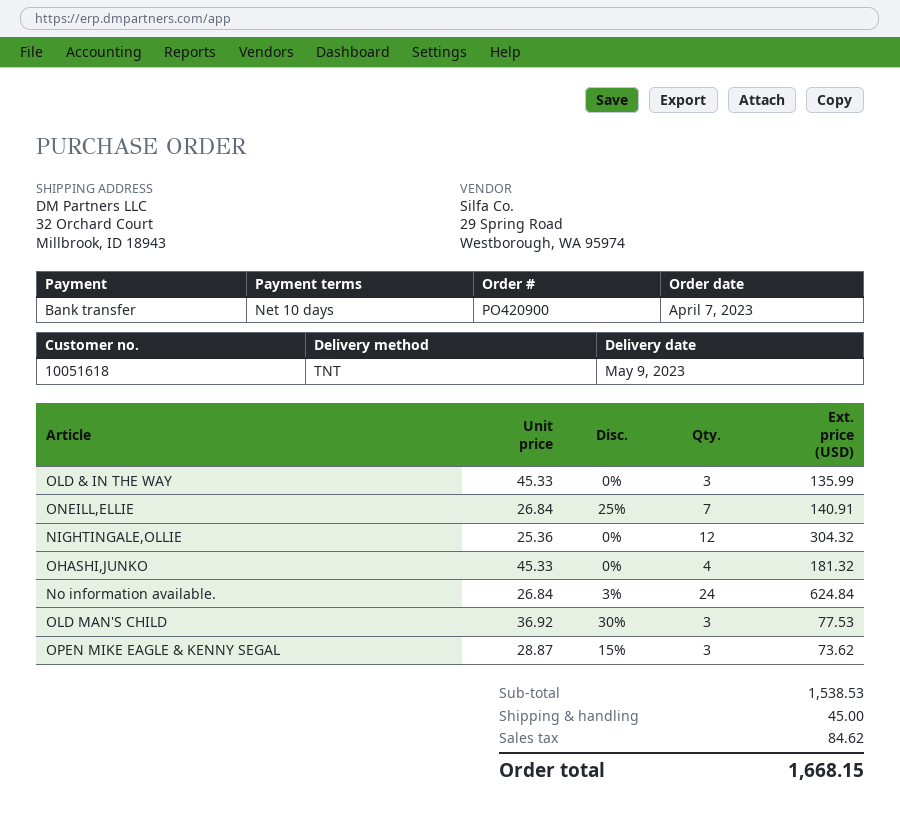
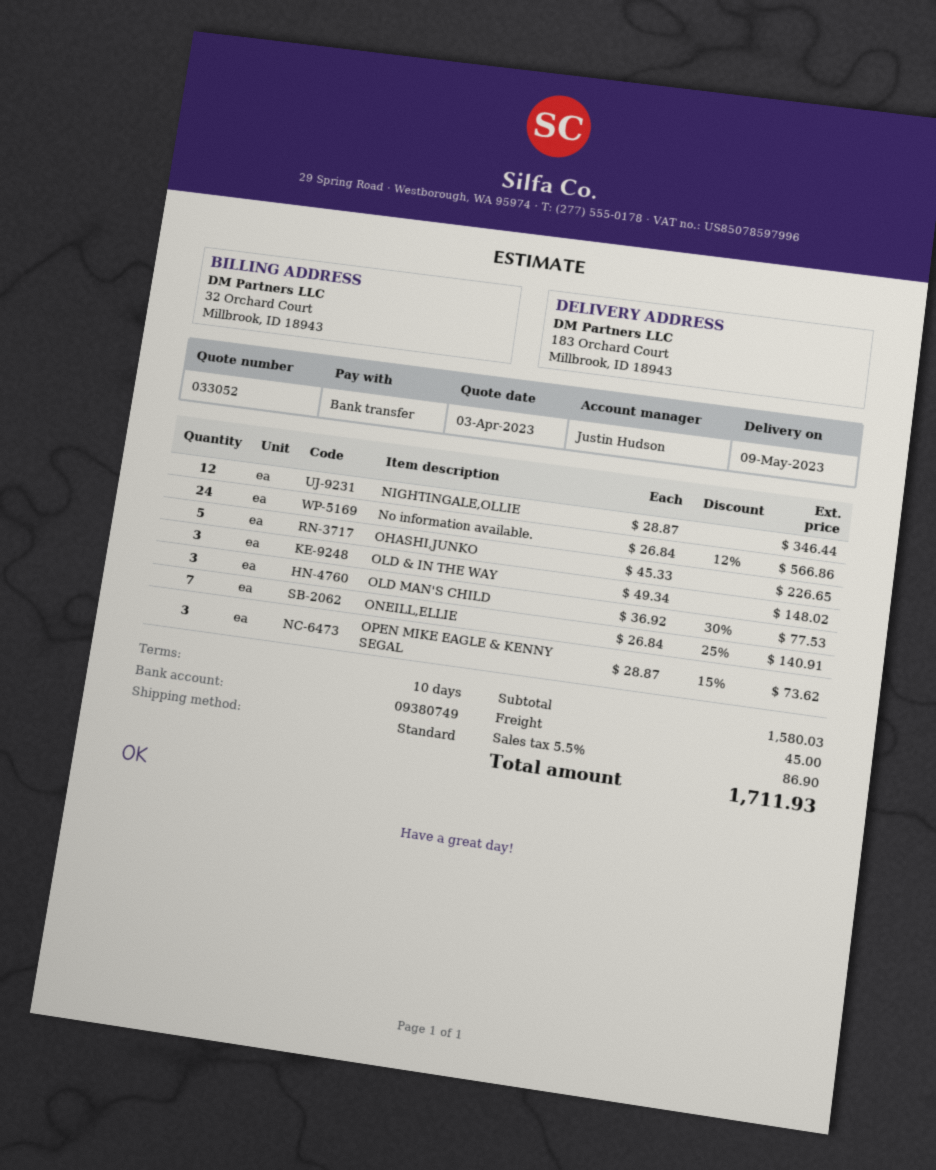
shipping method: TNT -> standard
ship to: 32 Orchard Court, Millbrook, ID 18943 -> 183 Orchard Court, Millbrook, ID 18943
OLD & IN THE WAY: 3 x 45.33 = 135.99 -> 3 x 49.34 = 148.02
NIGHTINGALE,OLLIE: 12 x 25.36 = 304.32 -> 12 x 28.87 = 346.44
OHASHI,JUNKO: 4 x 45.33 = 181.32 -> 5 x 45.33 = 226.65
No information available.: 24 x 26.84 - 3% = 624.84 -> 24 x 26.84 - 12% = 566.86
subtotal: 1538.53 -> 1580.03
tax: 84.62 -> 86.90
total: 1668.15 -> 1711.93

